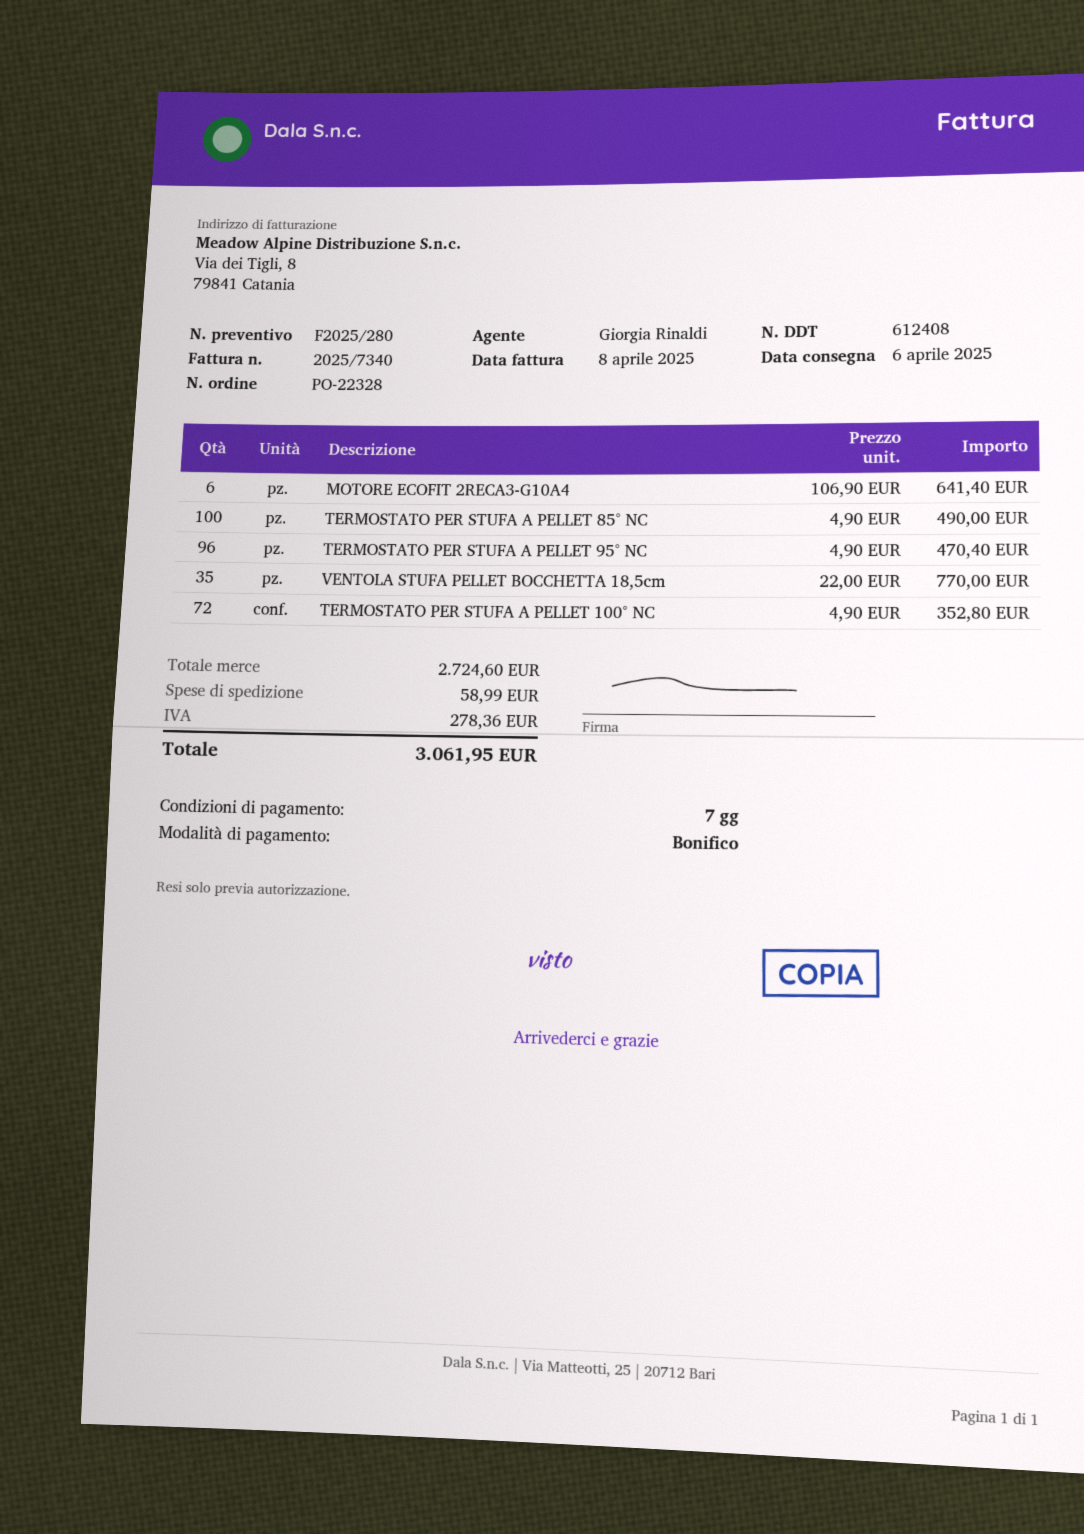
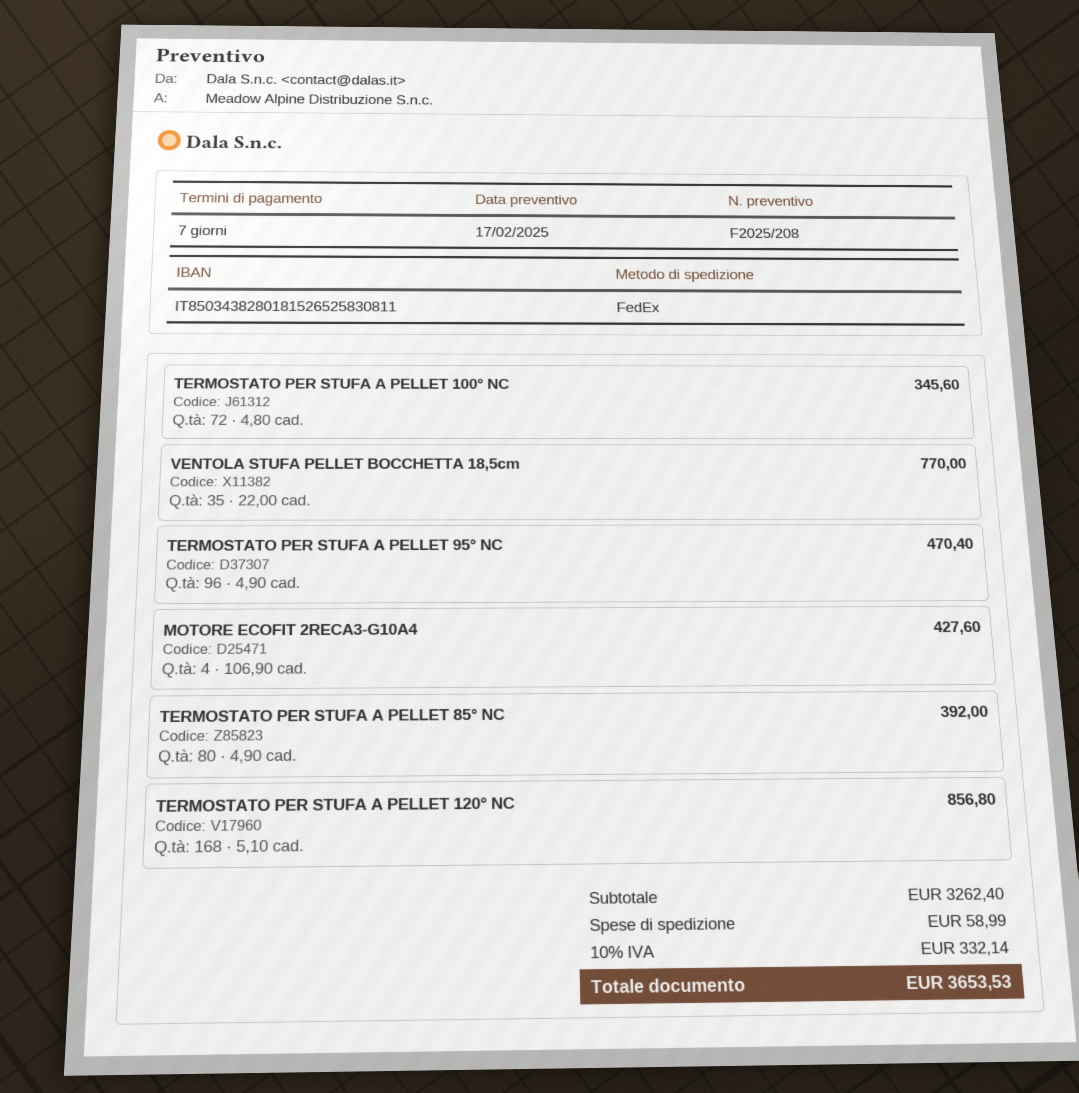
quote number: F2025/280 -> F2025/208
MOTORE ECOFIT 2RECA3-G10A4: 6 x 106.90 = 641.40 -> 4 x 106.90 = 427.60
TERMOSTATO PER STUFA A PELLET 85° NC: 100 x 4.90 = 490.00 -> 80 x 4.90 = 392.00
TERMOSTATO PER STUFA A PELLET 100° NC: 72 x 4.90 = 352.80 -> 72 x 4.80 = 345.60
TERMOSTATO PER STUFA A PELLET 120° NC: none -> 168 x 5.10 = 856.80
subtotal: 2724.60 -> 3262.40
tax: 278.36 -> 332.14
total: 3061.95 -> 3653.53

